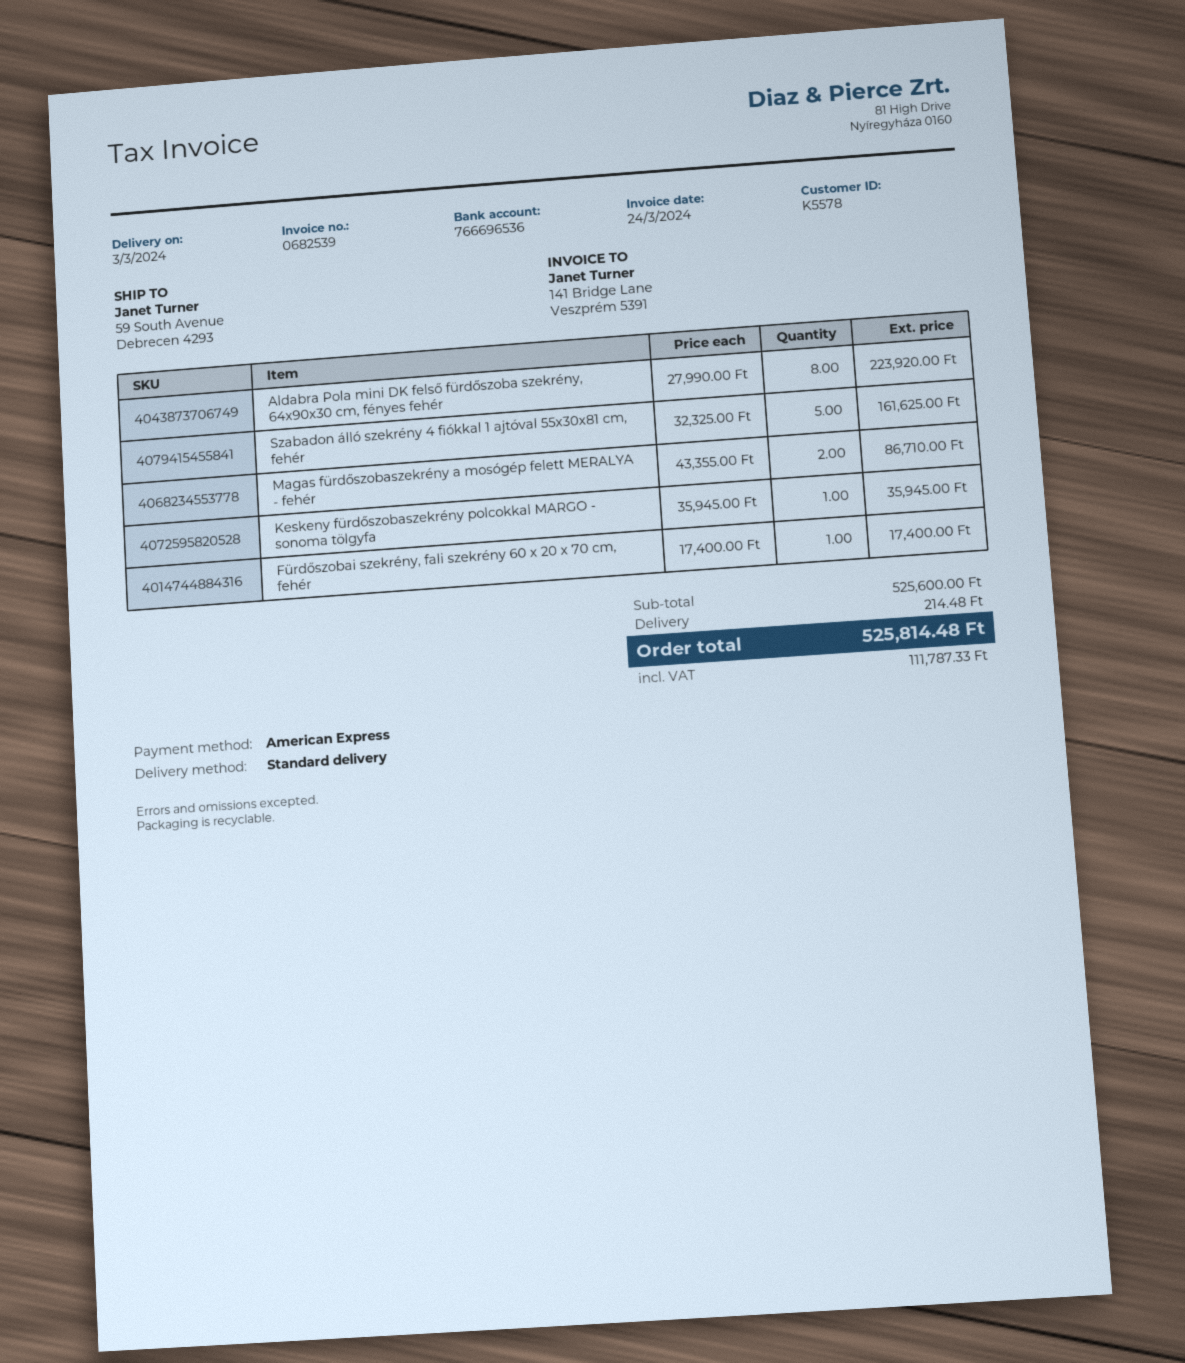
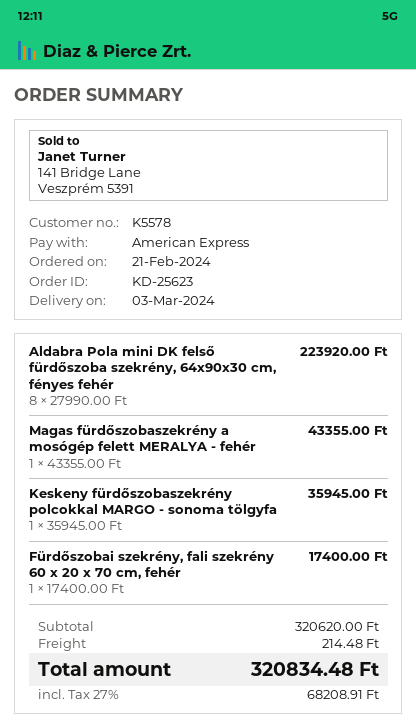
Szabadon álló szekrény 4 fiókkal 1 ajtóval 55x30x81 cm, fehér: 5 x 32325.00 = 161625.00 -> none
Magas fürdőszobaszekrény a mosógép felett MERALYA - fehér: 2 x 43355.00 = 86710.00 -> 1 x 43355.00 = 43355.00
subtotal: 525600.00 -> 320620.00
tax: 111787.33 -> 68208.91
total: 525814.48 -> 320834.48

